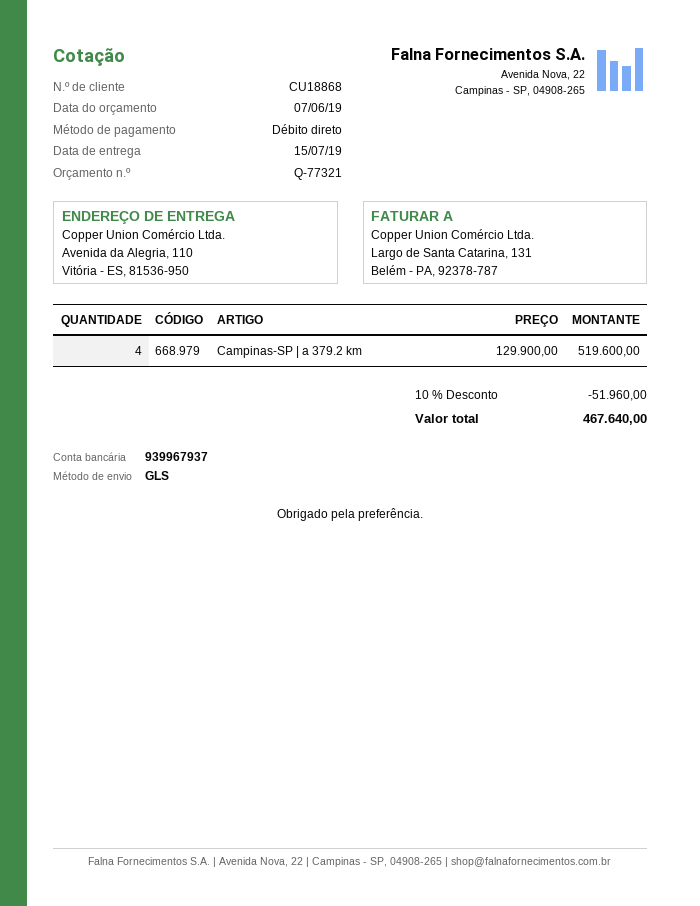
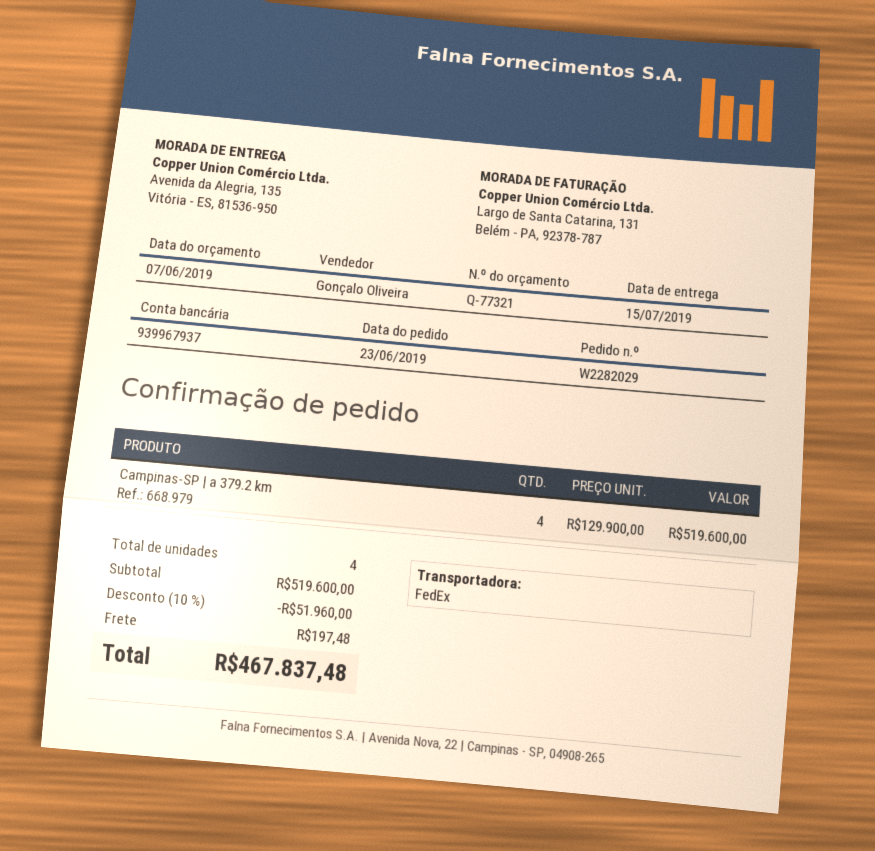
shipping method: GLS -> FedEx
ship to: Avenida da Alegria, 110, Vitória - ES, 81536-950 -> Avenida da Alegria, 135, Vitória - ES, 81536-950
shipping: none -> 197.48
total: 467640.00 -> 467837.48

